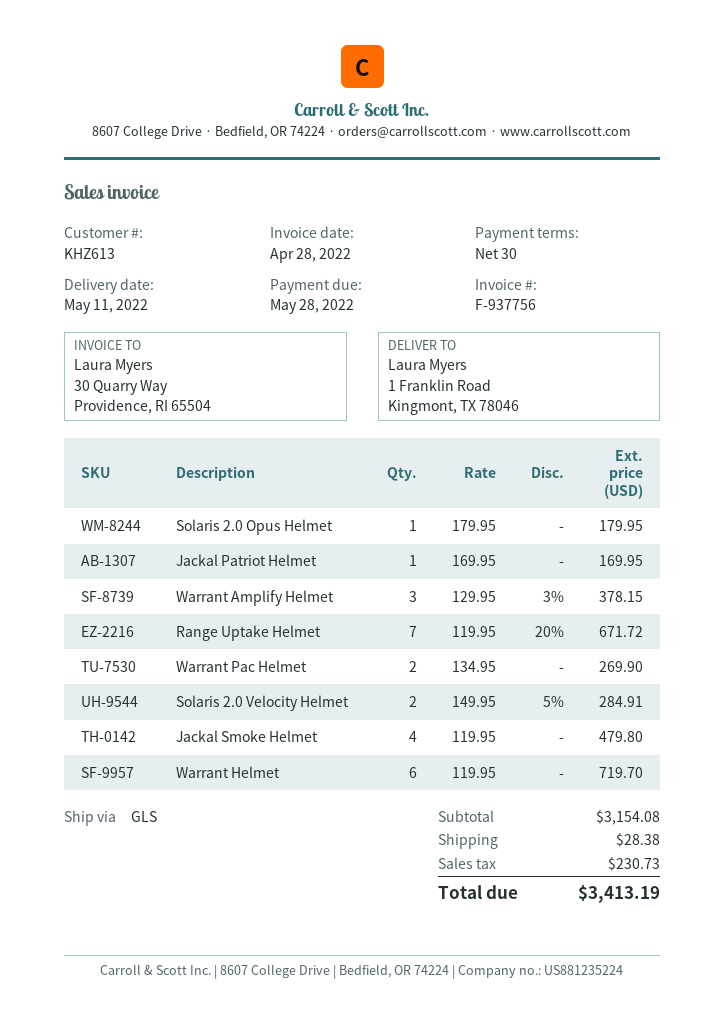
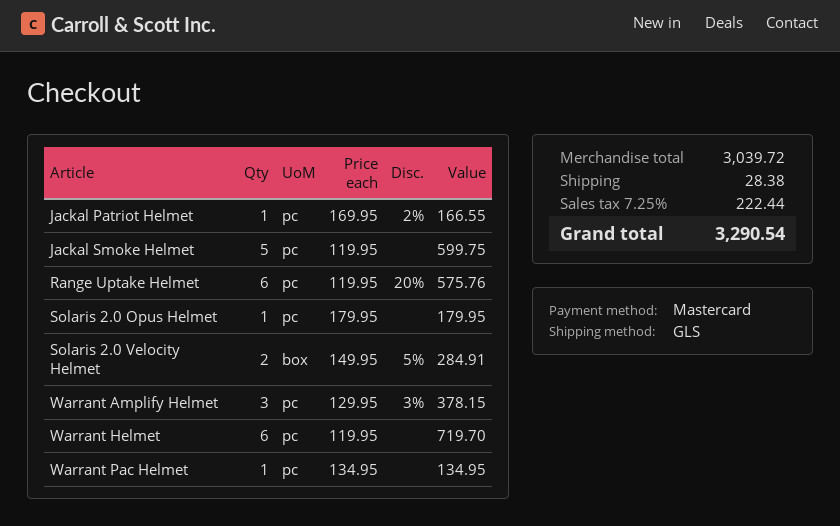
Jackal Patriot Helmet: 1 x 169.95 = 169.95 -> 1 x 169.95 - 2% = 166.55
Range Uptake Helmet: 7 x 119.95 - 20% = 671.72 -> 6 x 119.95 - 20% = 575.76
Warrant Pac Helmet: 2 x 134.95 = 269.90 -> 1 x 134.95 = 134.95
Jackal Smoke Helmet: 4 x 119.95 = 479.80 -> 5 x 119.95 = 599.75
subtotal: 3154.08 -> 3039.72
tax: 230.73 -> 222.44
total: 3413.19 -> 3290.54

